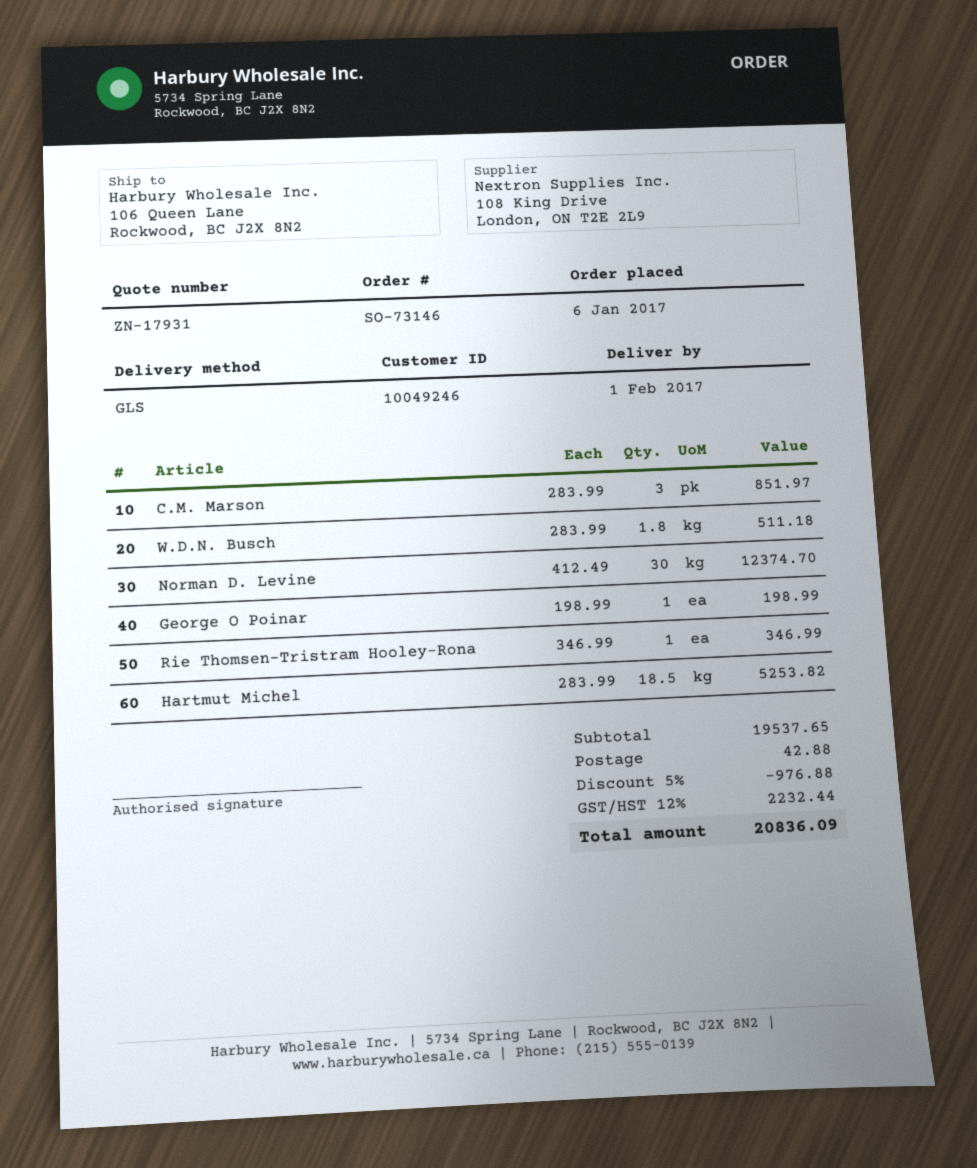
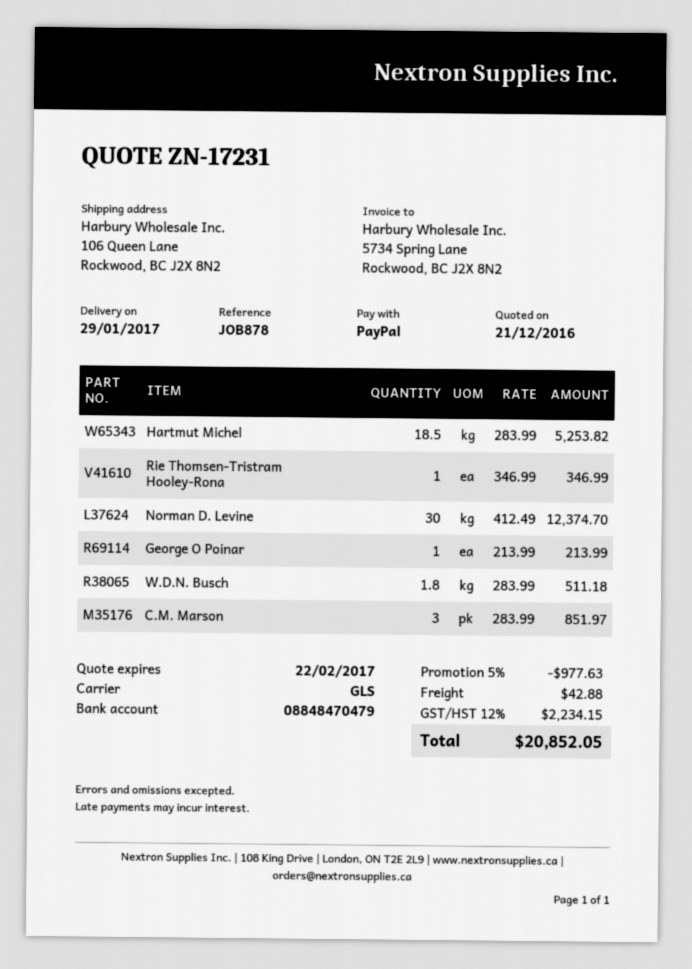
quote number: ZN-17931 -> ZN-17231
delivery date: 2017-02-01 -> 2017-01-29
George O Poinar: 1 x 198.99 = 198.99 -> 1 x 213.99 = 213.99
discount: 5% = 976.88 -> 5% = 977.63
tax: 12% = 2232.44 -> 12% = 2234.15
total: 20836.09 -> 20852.05

